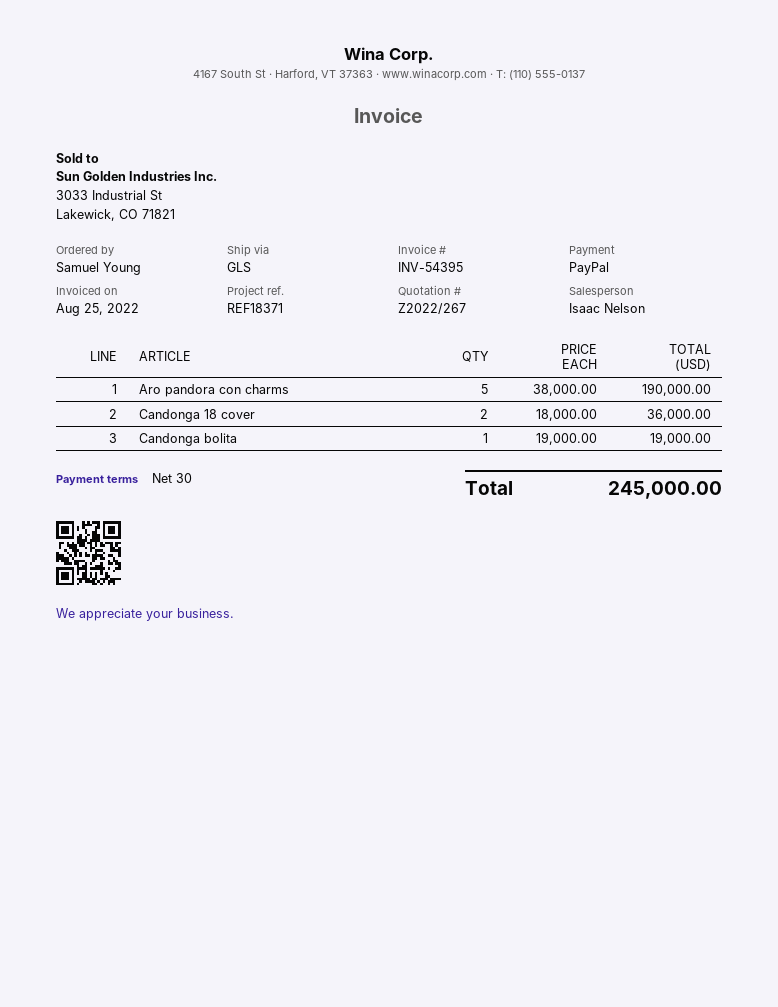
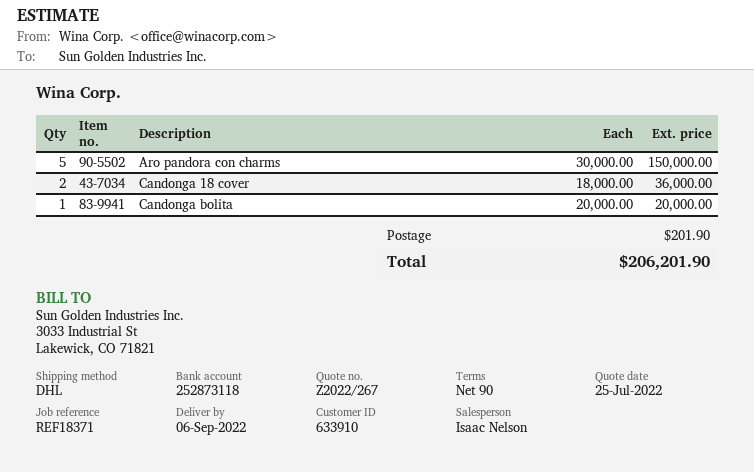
payment terms: 30 days -> 90 days
shipping method: GLS -> DHL
Aro pandora con charms: 5 x 38000.00 = 190000.00 -> 5 x 30000.00 = 150000.00
Candonga bolita: 1 x 19000.00 = 19000.00 -> 1 x 20000.00 = 20000.00
shipping: none -> 201.90
total: 245000.00 -> 206201.90

